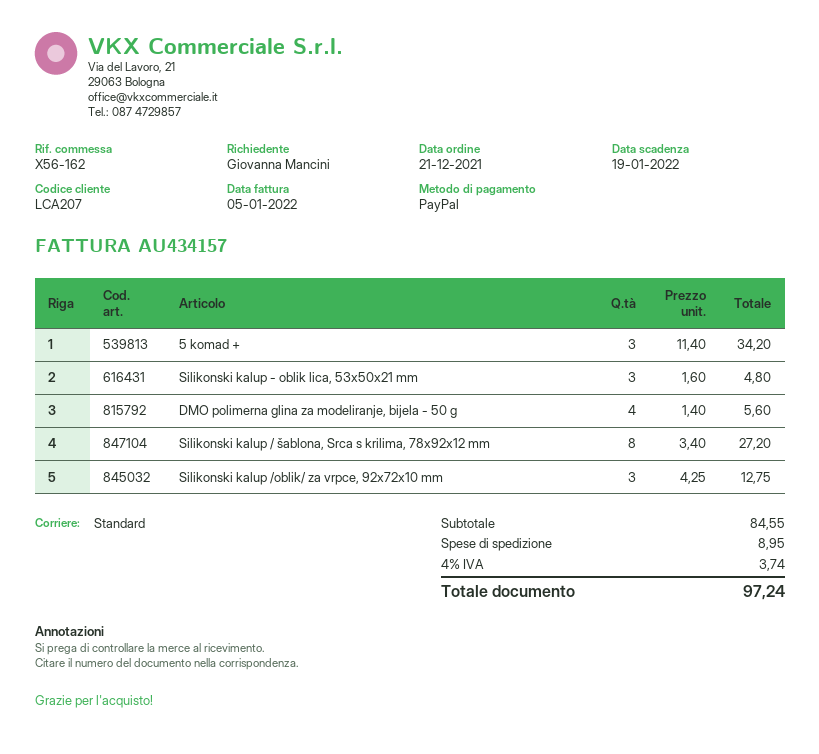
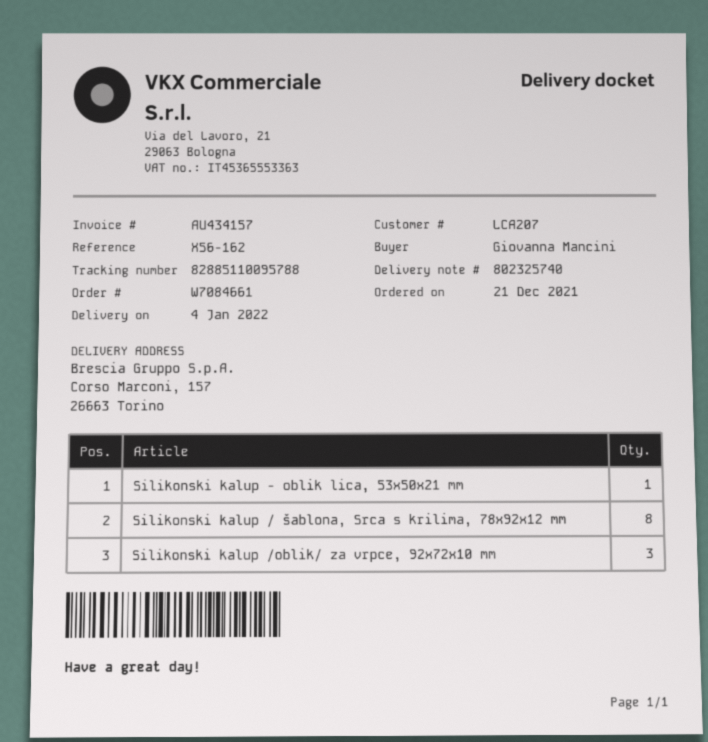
5 komad +: 3 -> none
Silikonski kalup - oblik lica, 53x50x21 mm: 3 -> 1
DMO polimerna glina za modeliranje, bijela - 50 g: 4 -> none

